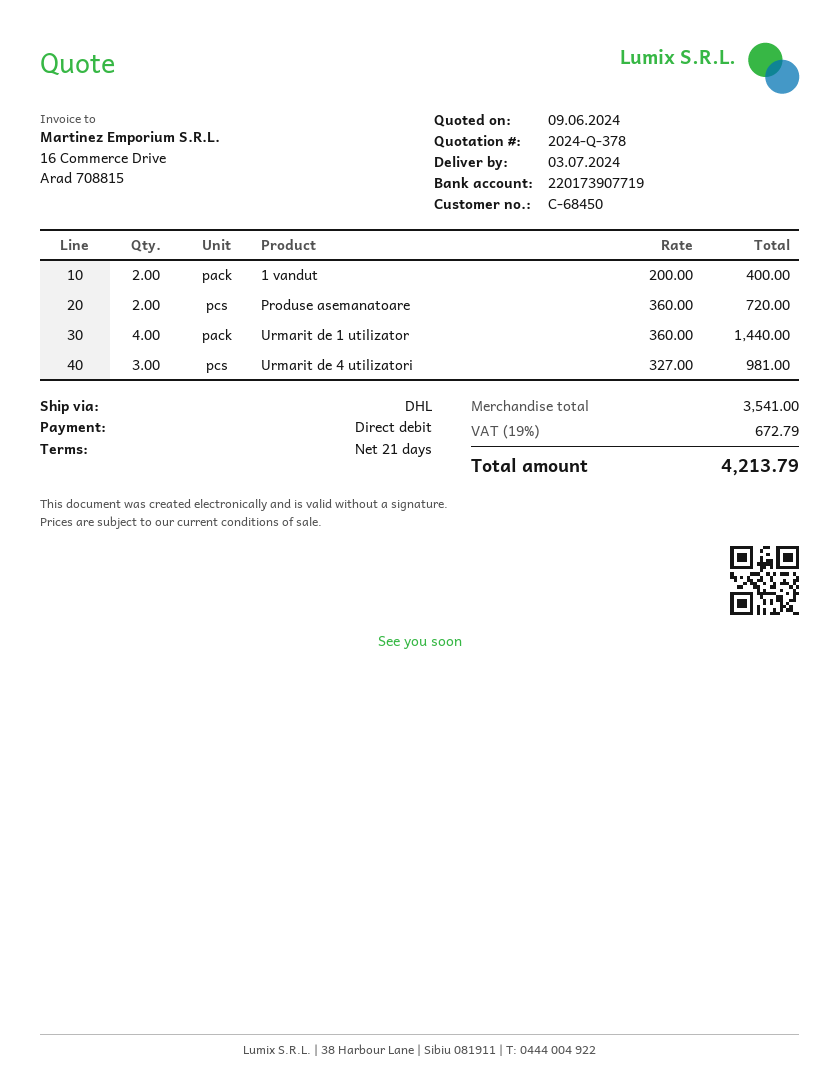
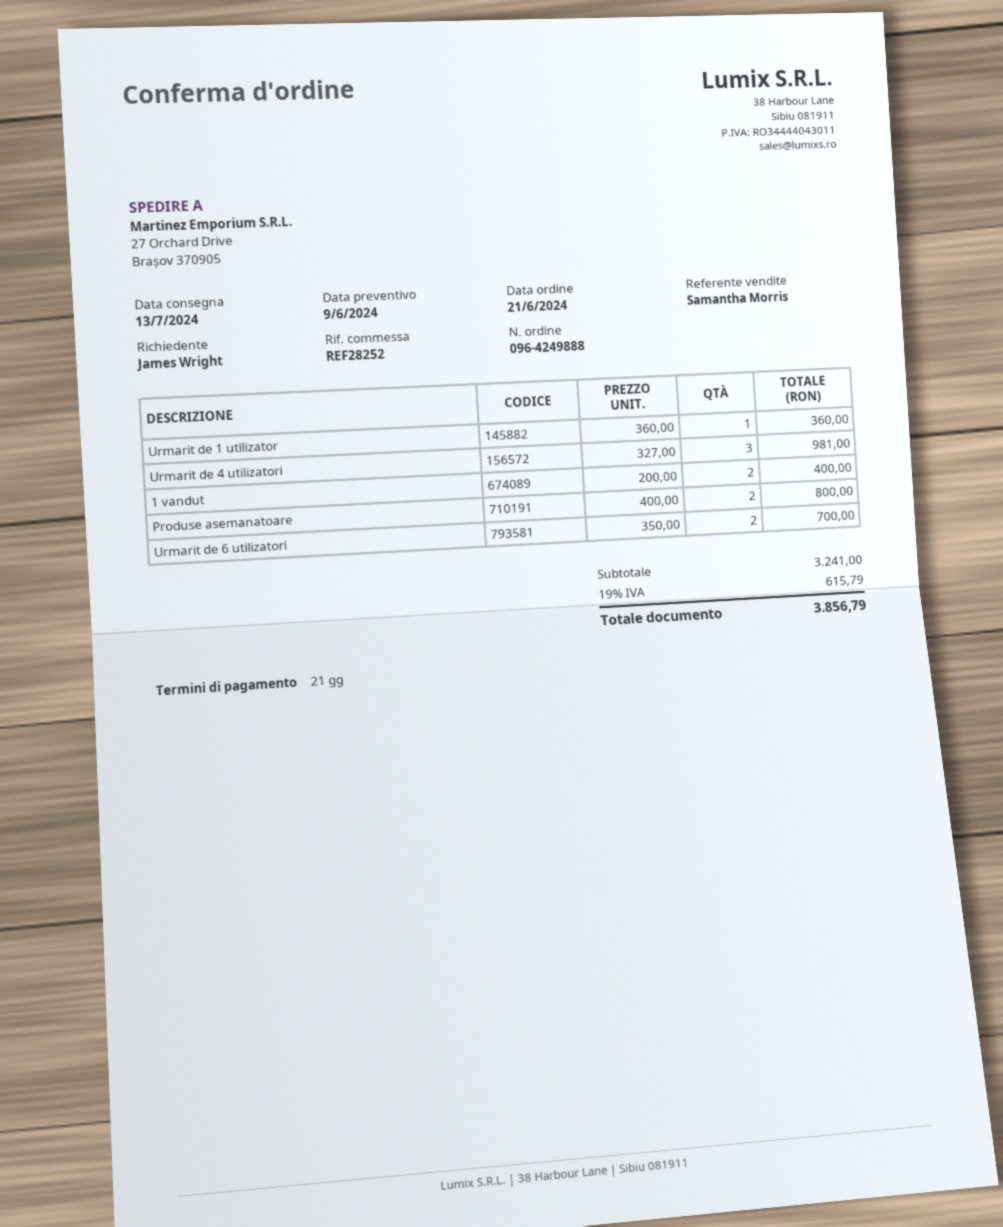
delivery date: 2024-07-03 -> 2024-07-13
Produse asemanatoare: 2 x 360.00 = 720.00 -> 2 x 400.00 = 800.00
Urmarit de 1 utilizator: 4 x 360.00 = 1440.00 -> 1 x 360.00 = 360.00
Urmarit de 6 utilizatori: none -> 2 x 350.00 = 700.00
subtotal: 3541.00 -> 3241.00
tax: 19% = 672.79 -> 19% = 615.79
total: 4213.79 -> 3856.79

